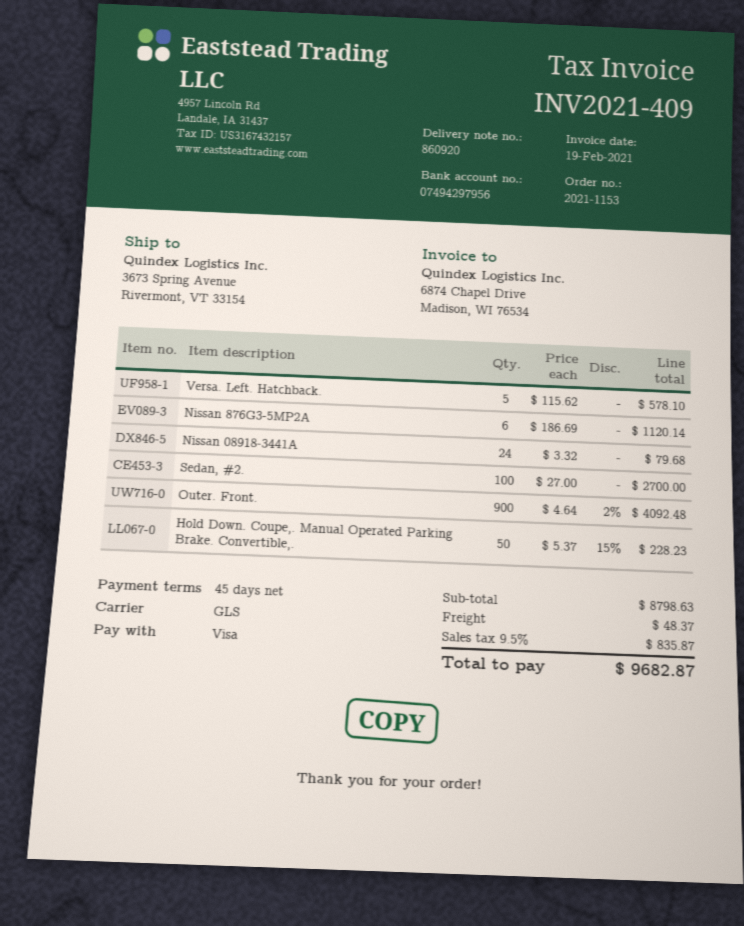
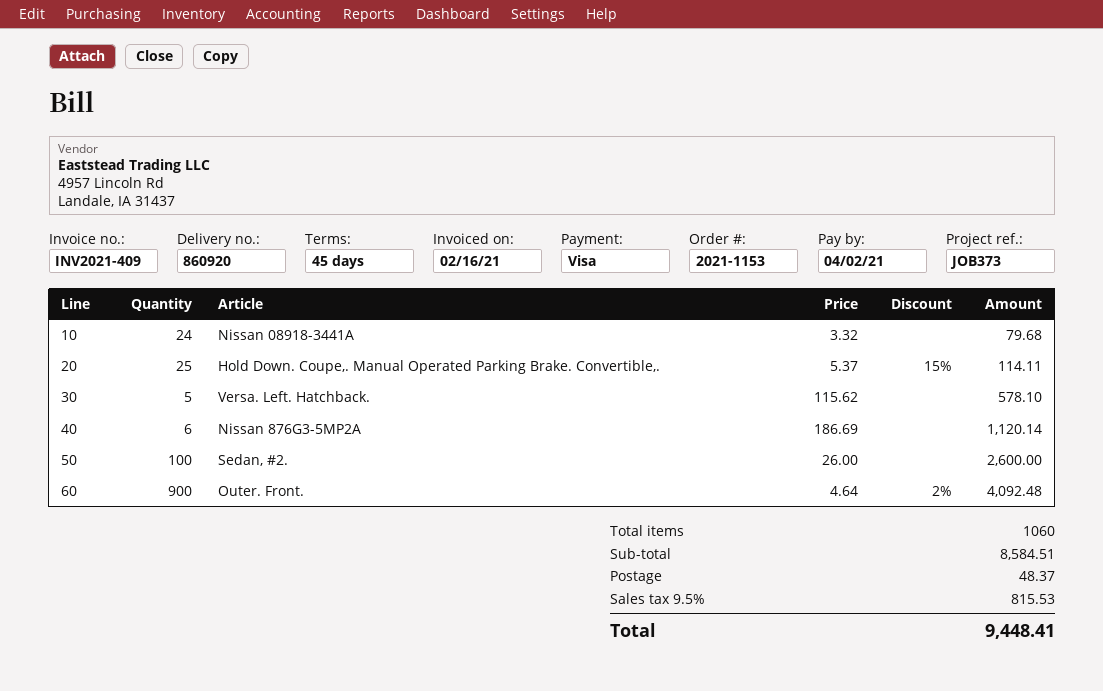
invoice date: 2021-02-19 -> 2021-02-16
Sedan, #2.: 100 x 27.00 = 2700.00 -> 100 x 26.00 = 2600.00
Hold Down. Coupe,. Manual Operated Parking Brake. Convertible,.: 50 x 5.37 - 15% = 228.23 -> 25 x 5.37 - 15% = 114.11
subtotal: 8798.63 -> 8584.51
tax: 9.5% = 835.87 -> 9.5% = 815.53
total: 9682.87 -> 9448.41

